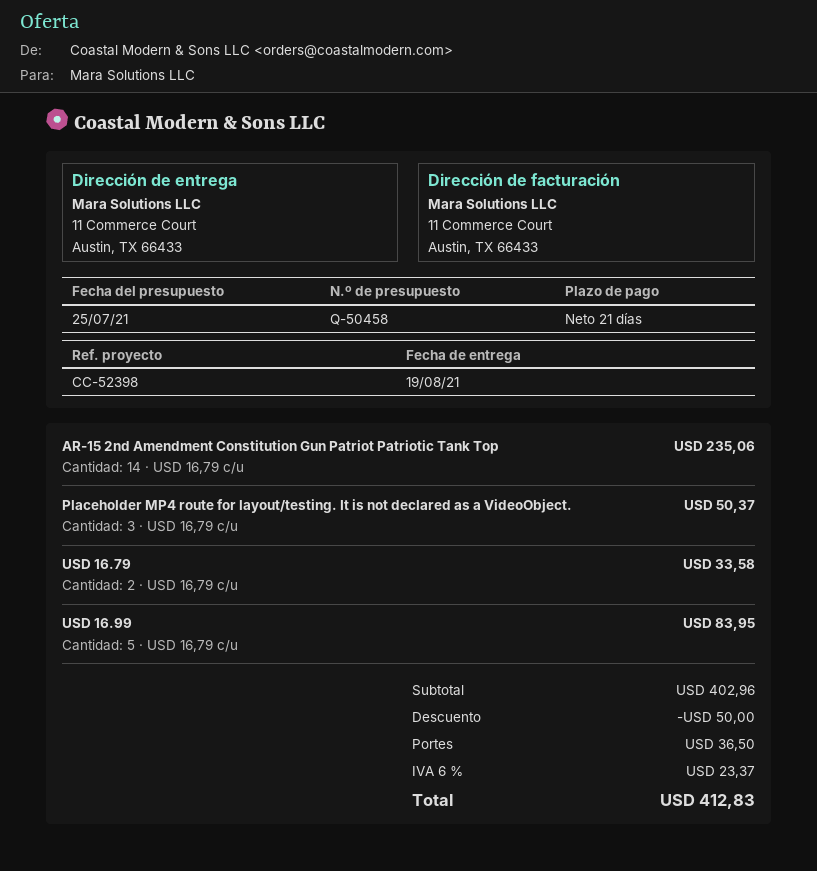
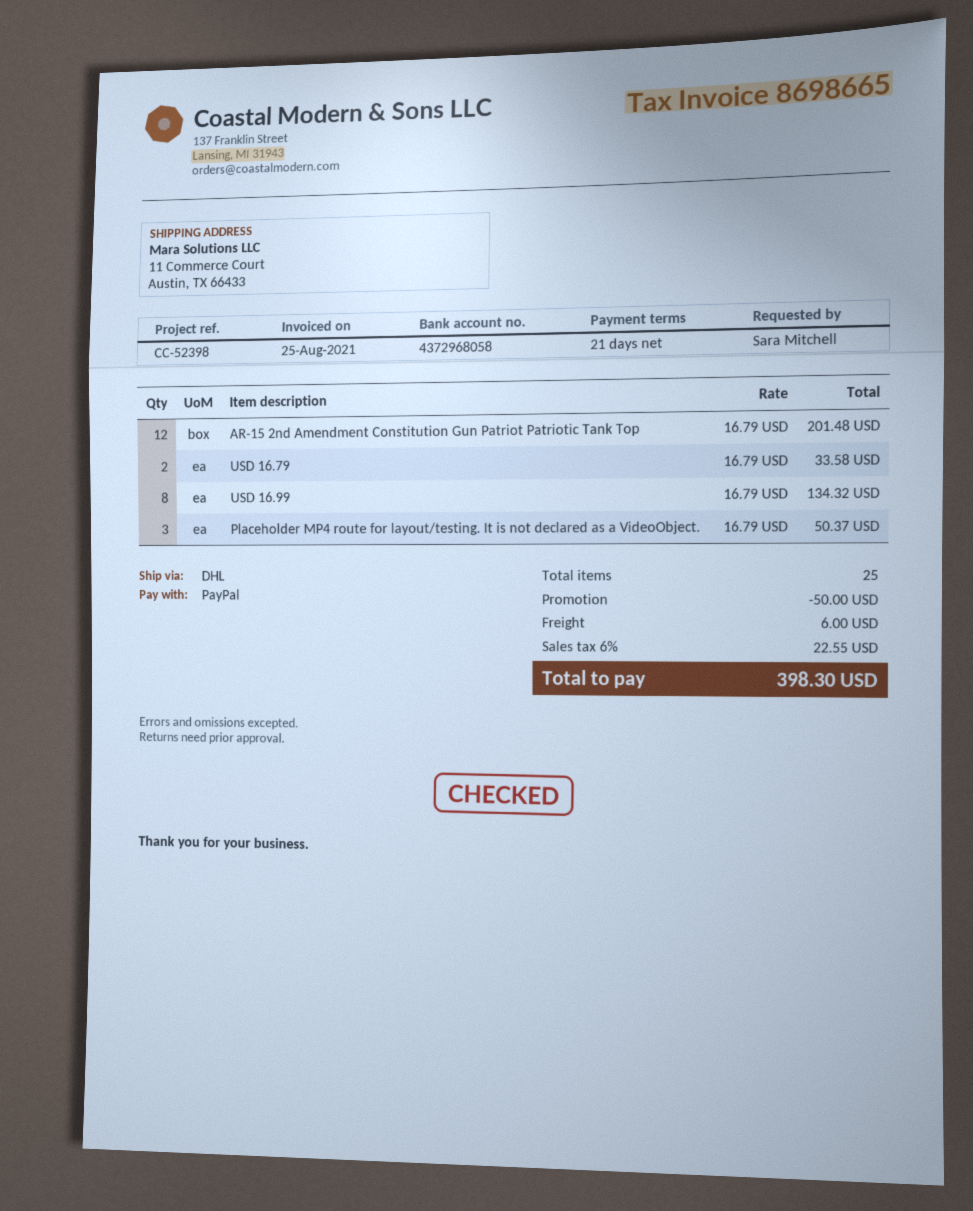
AR-15 2nd Amendment Constitution Gun Patriot Patriotic Tank Top: 14 x 16.79 = 235.06 -> 12 x 16.79 = 201.48
USD 16.99: 5 x 16.79 = 83.95 -> 8 x 16.79 = 134.32
shipping: 36.50 -> 6.00
tax: 6% = 23.37 -> 6% = 22.55
total: 412.83 -> 398.30

